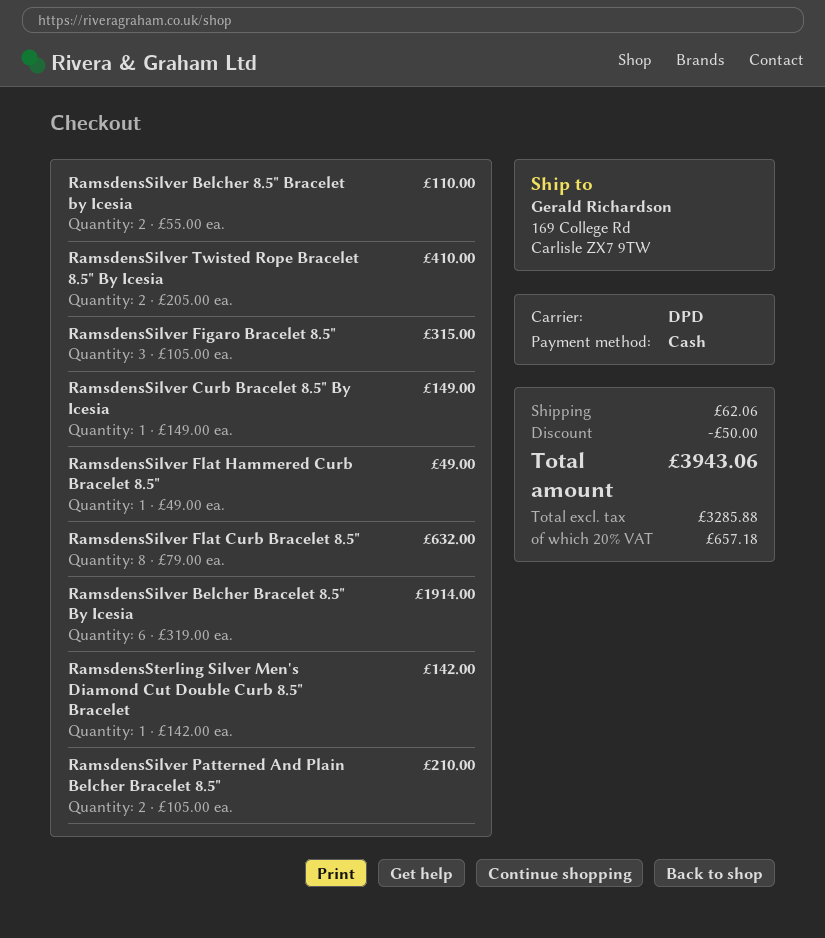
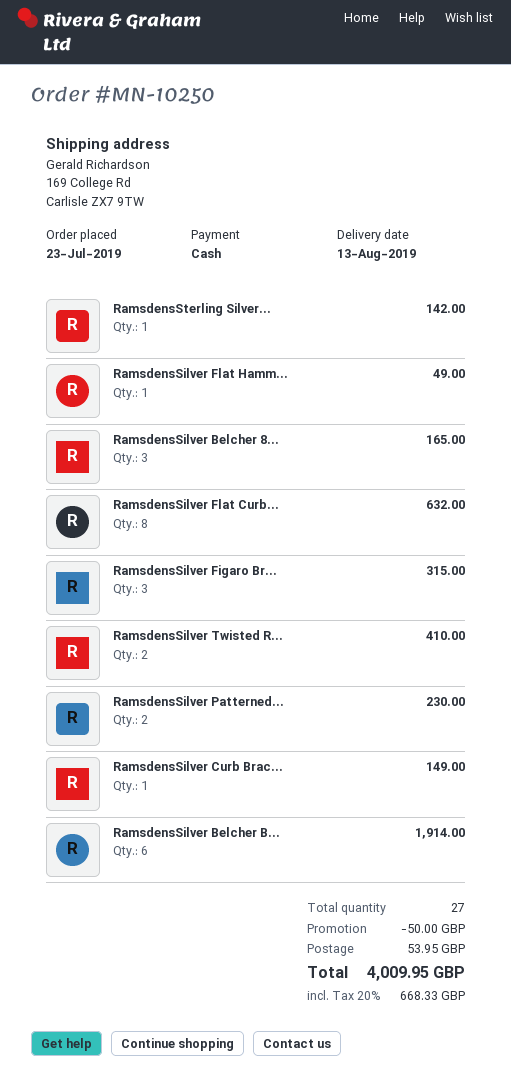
RamsdensSilver Belcher 8.5" Bracelet by Icesia: 2 for 110.00 -> 3 for 165.00
RamsdensSilver Patterned And Plain Belcher Bracelet 8.5": 2 for 210.00 -> 2 for 230.00
shipping: 62.06 -> 53.95
tax: 20% = 657.18 -> 20% = 668.33
total: 3943.06 -> 4009.95

